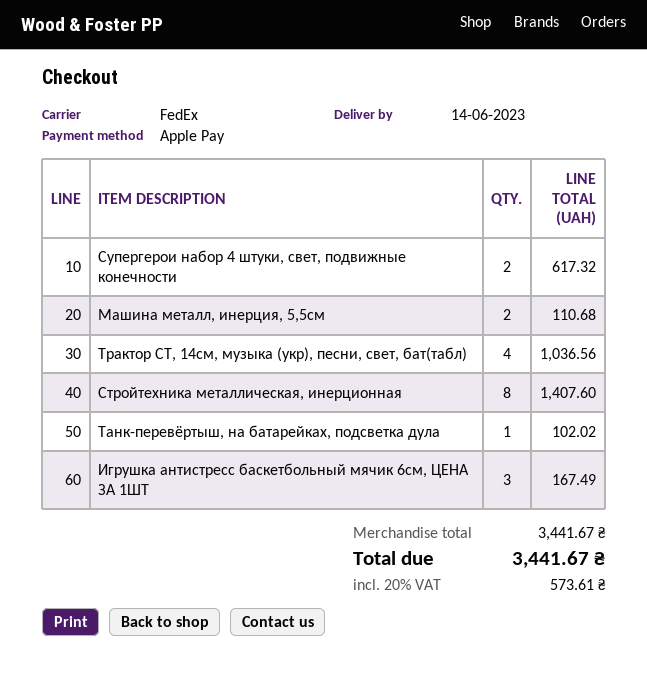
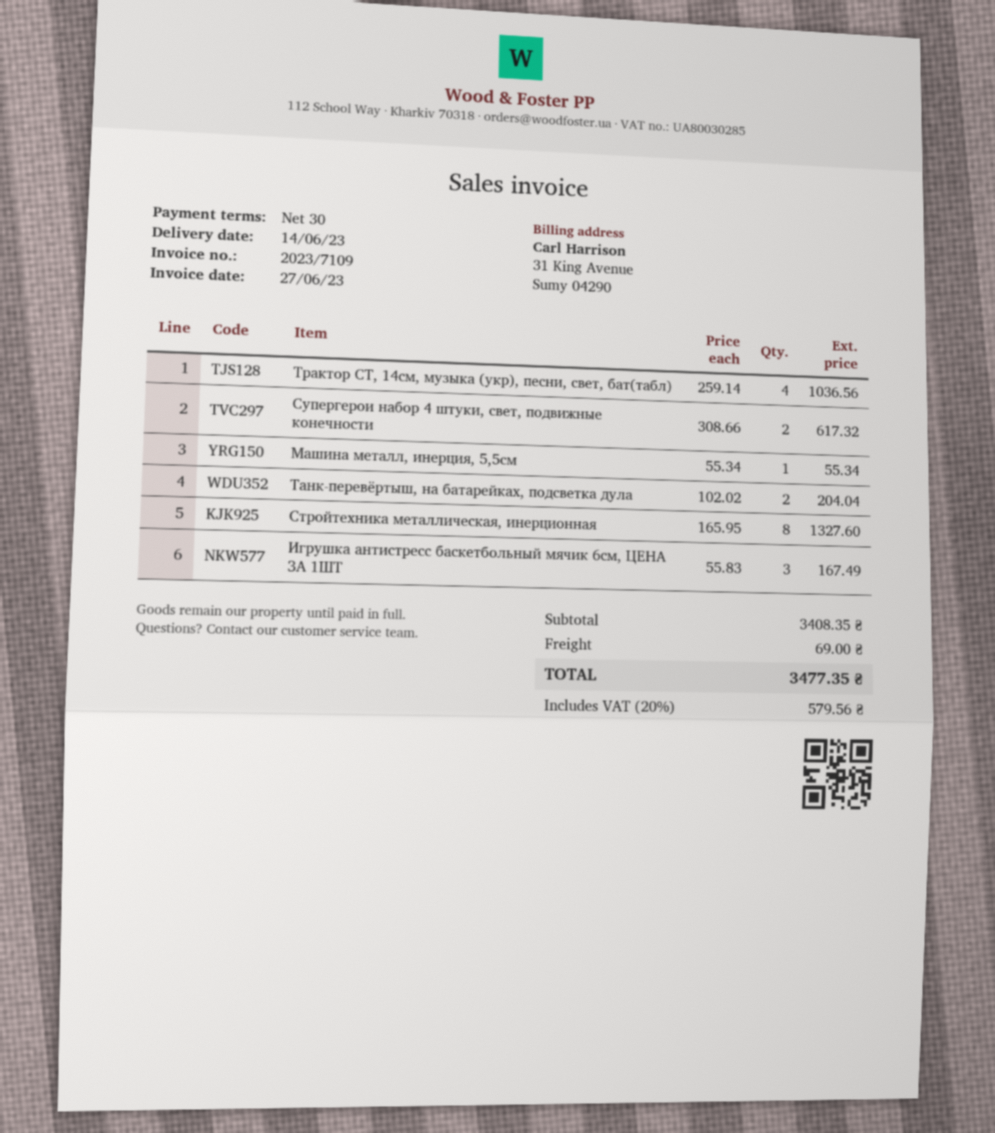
Машина металл, инерция, 5,5см: 2 for 110.68 -> 1 for 55.34
Стройтехника металлическая, инерционная: 8 for 1407.60 -> 8 for 1327.60
Танк-перевёртыш, на батарейках, подсветка дула: 1 for 102.02 -> 2 for 204.04
subtotal: 3441.67 -> 3408.35
shipping: none -> 69.00
tax: 20% = 573.61 -> 20% = 579.56
total: 3441.67 -> 3477.35

